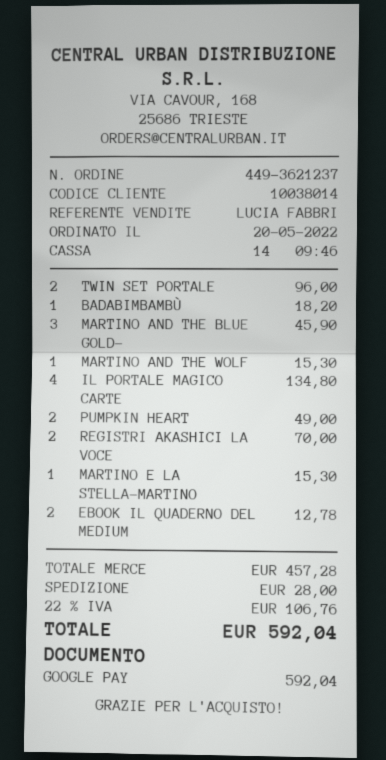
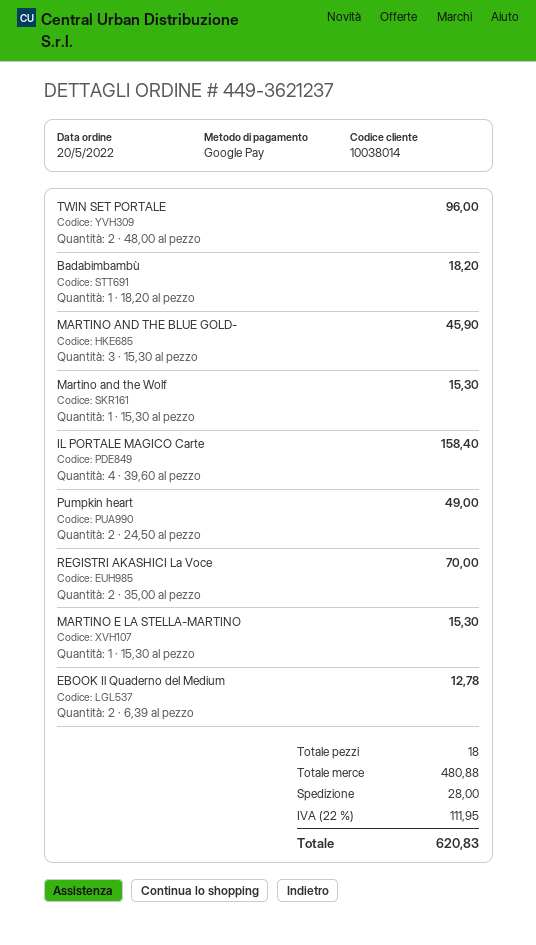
IL PORTALE MAGICO CARTE: 4 for 134.80 -> 4 for 158.40
subtotal: 457.28 -> 480.88
tax: 22% = 106.76 -> 22% = 111.95
total: 592.04 -> 620.83

